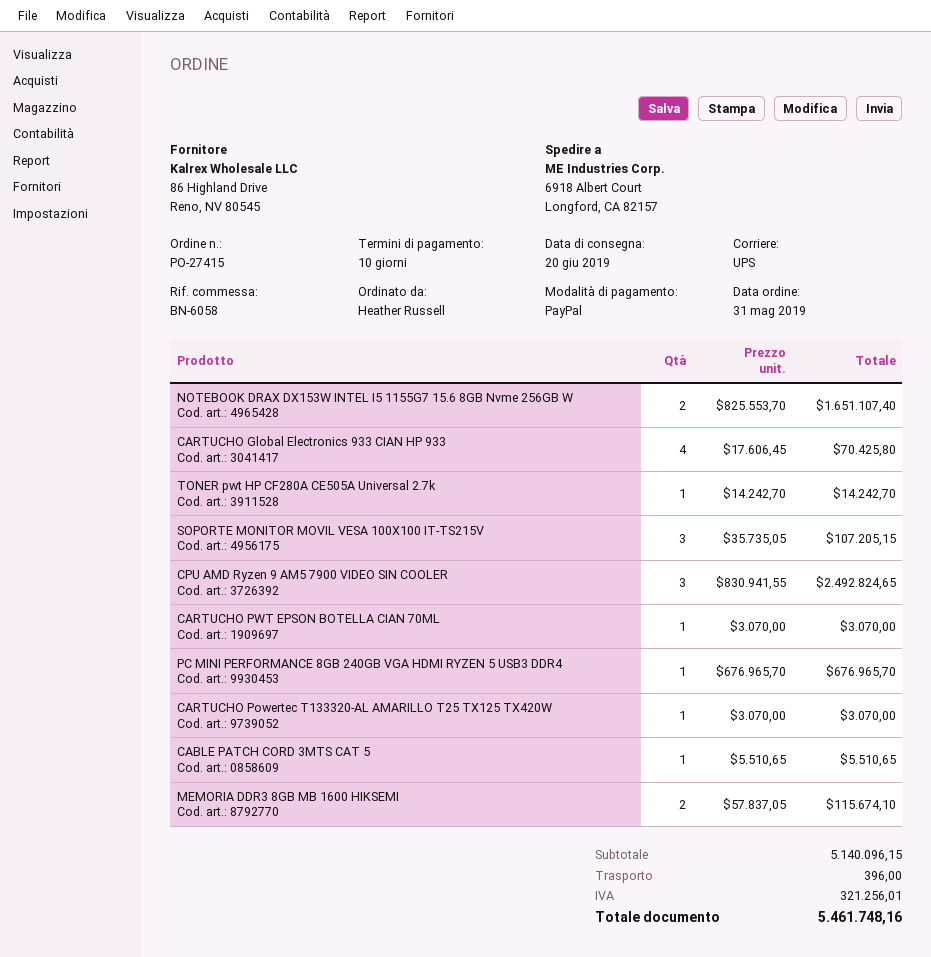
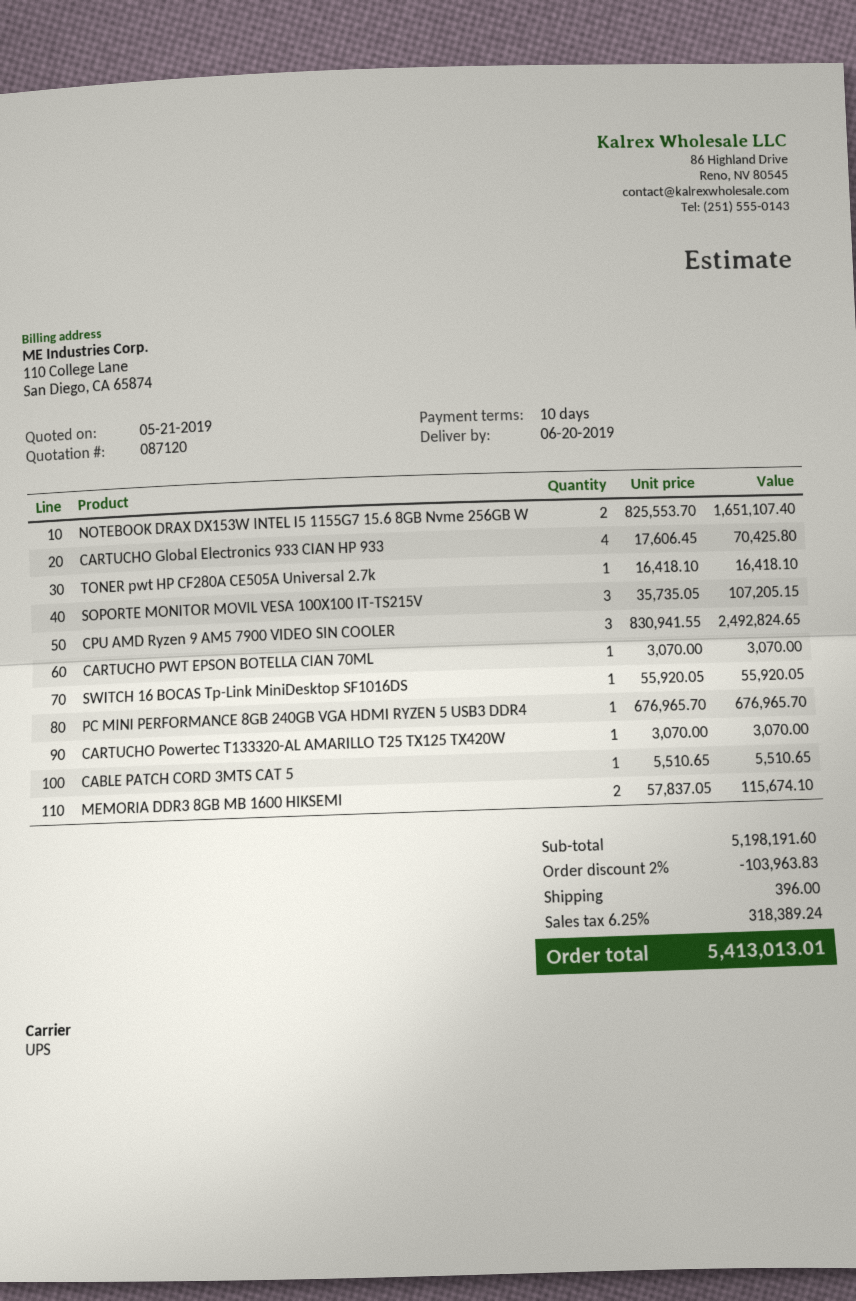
TONER pwt HP CF280A CE505A Universal 2.7k: 1 x 14242.70 = 14242.70 -> 1 x 16418.10 = 16418.10
SWITCH 16 BOCAS Tp-Link MiniDesktop SF1016DS: none -> 1 x 55920.05 = 55920.05
subtotal: 5140096.15 -> 5198191.60
discount: none -> 2% = 103963.83
tax: 321256.01 -> 318389.24
total: 5461748.16 -> 5413013.01

